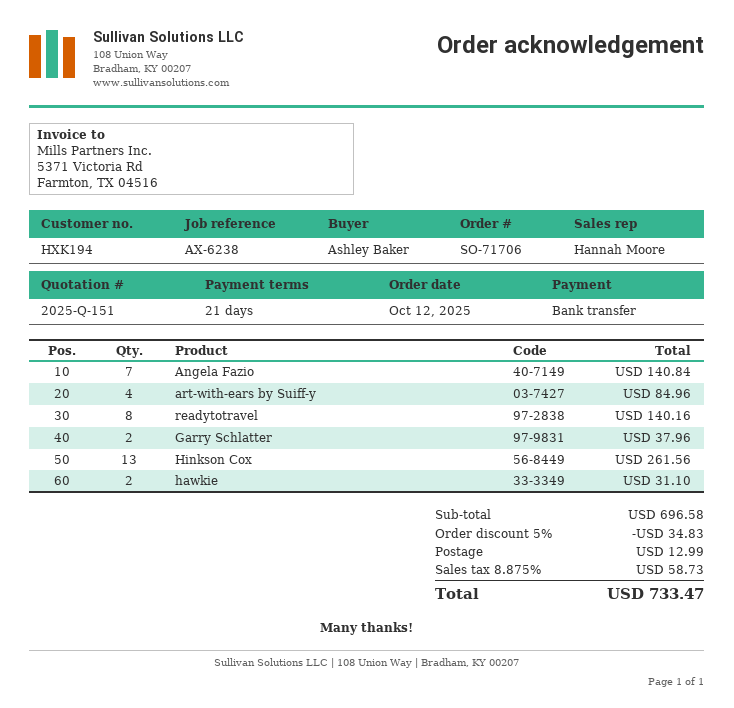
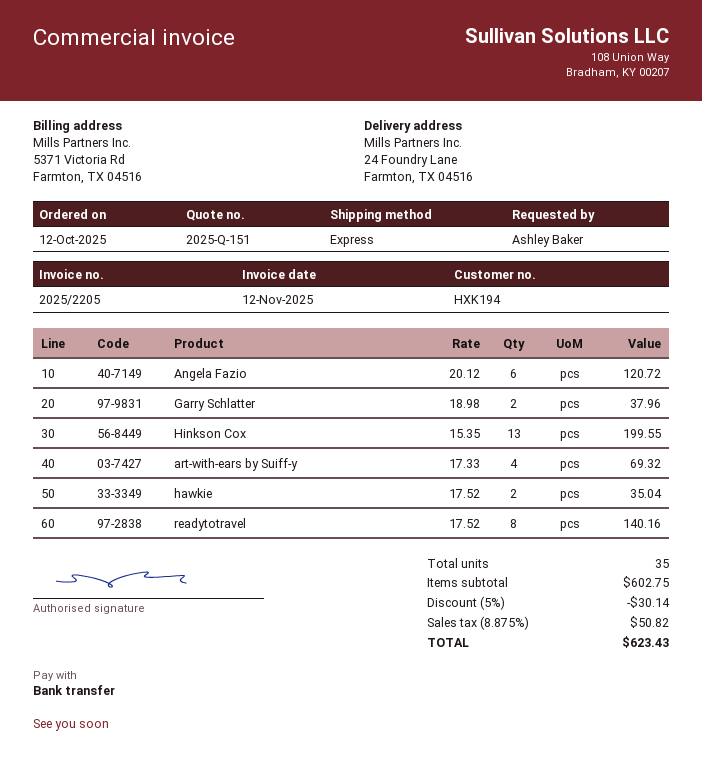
Angela Fazio: 7 for 140.84 -> 6 for 120.72
art-with-ears by Suiff-y: 4 for 84.96 -> 4 for 69.32
Hinkson Cox: 13 for 261.56 -> 13 for 199.55
hawkie: 2 for 31.10 -> 2 for 35.04
subtotal: 696.58 -> 602.75
discount: 5% = 34.83 -> 5% = 30.14
shipping: 12.99 -> none
tax: 8.875% = 58.73 -> 8.875% = 50.82
total: 733.47 -> 623.43

